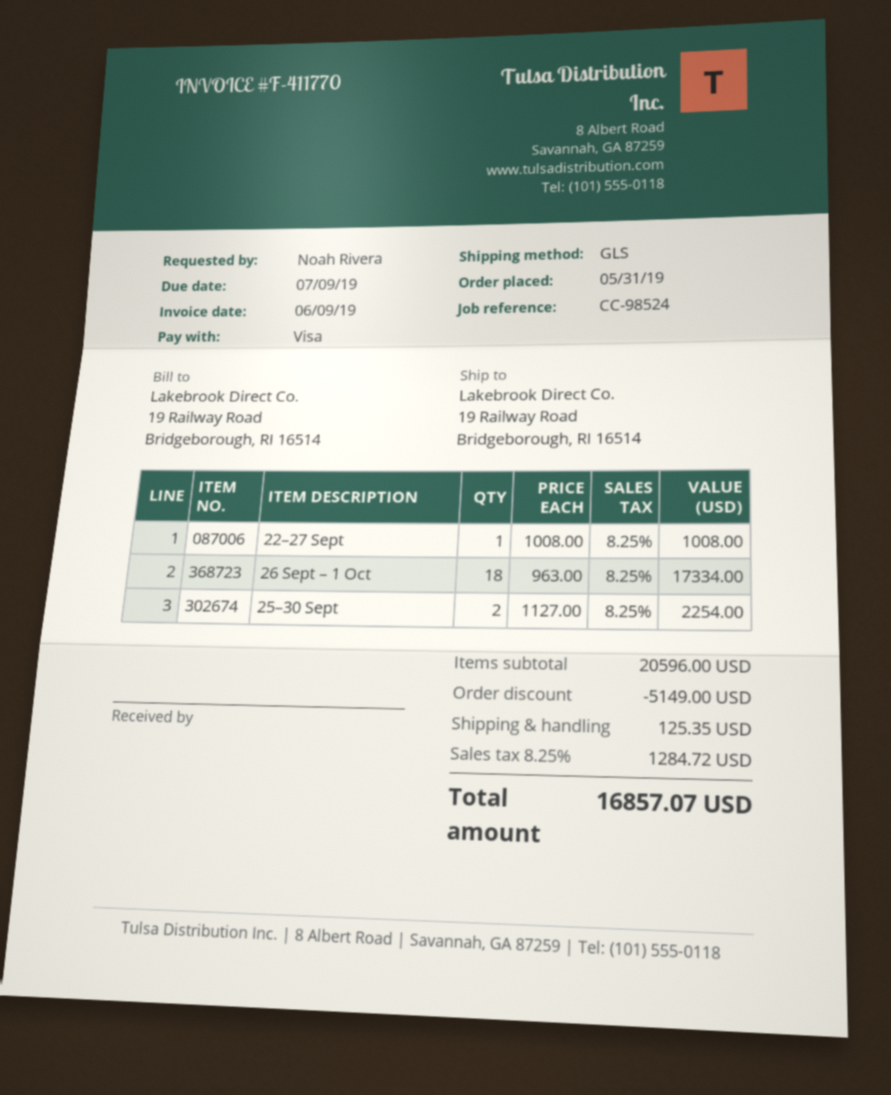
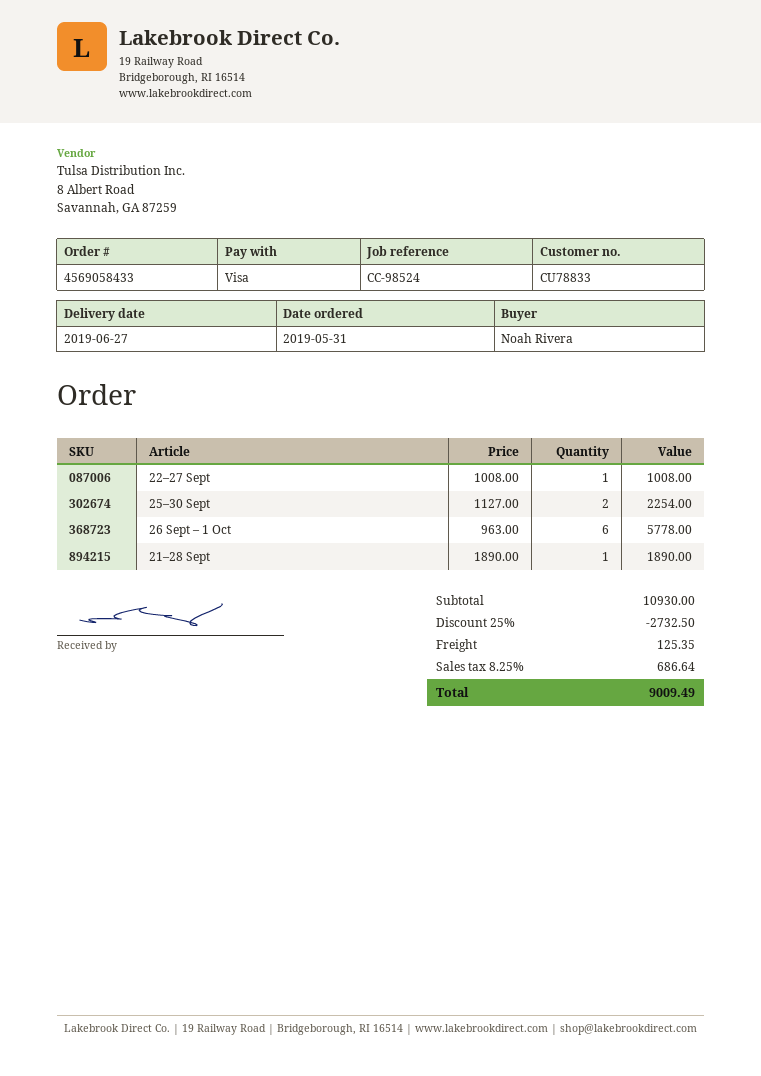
26 Sept – 1 Oct: 18 x 963.00 = 17334.00 -> 6 x 963.00 = 5778.00
21–28 Sept: none -> 1 x 1890.00 = 1890.00
subtotal: 20596.00 -> 10930.00
discount: 5149.00 -> 2732.50
tax: 8.25% = 1284.72 -> 8.25% = 686.64
total: 16857.07 -> 9009.49

